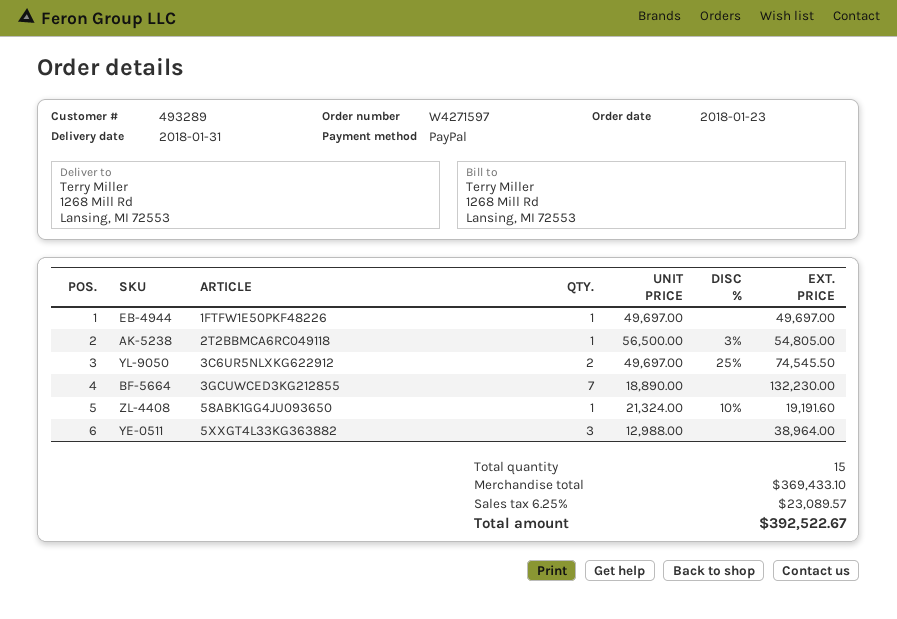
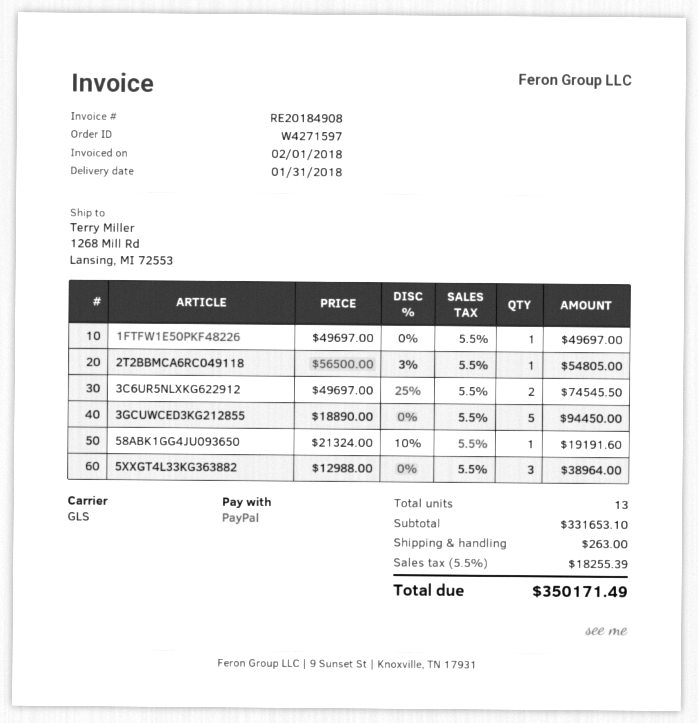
3GCUWCED3KG212855: 7 x 18890.00 = 132230.00 -> 5 x 18890.00 = 94450.00
total quantity: 15 -> 13
subtotal: 369433.10 -> 331653.10
shipping: none -> 263.00
tax: 6.25% = 23089.57 -> 5.5% = 18255.39
total: 392522.67 -> 350171.49

